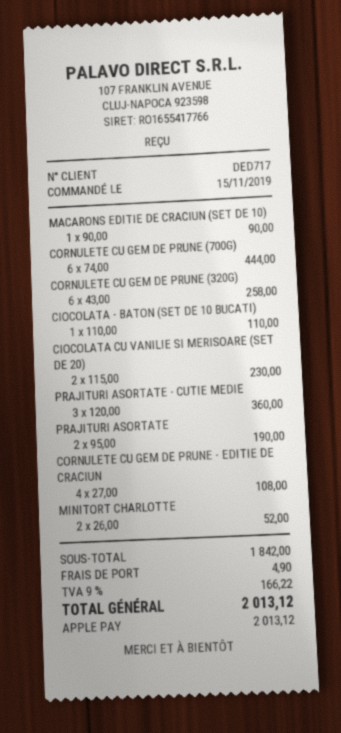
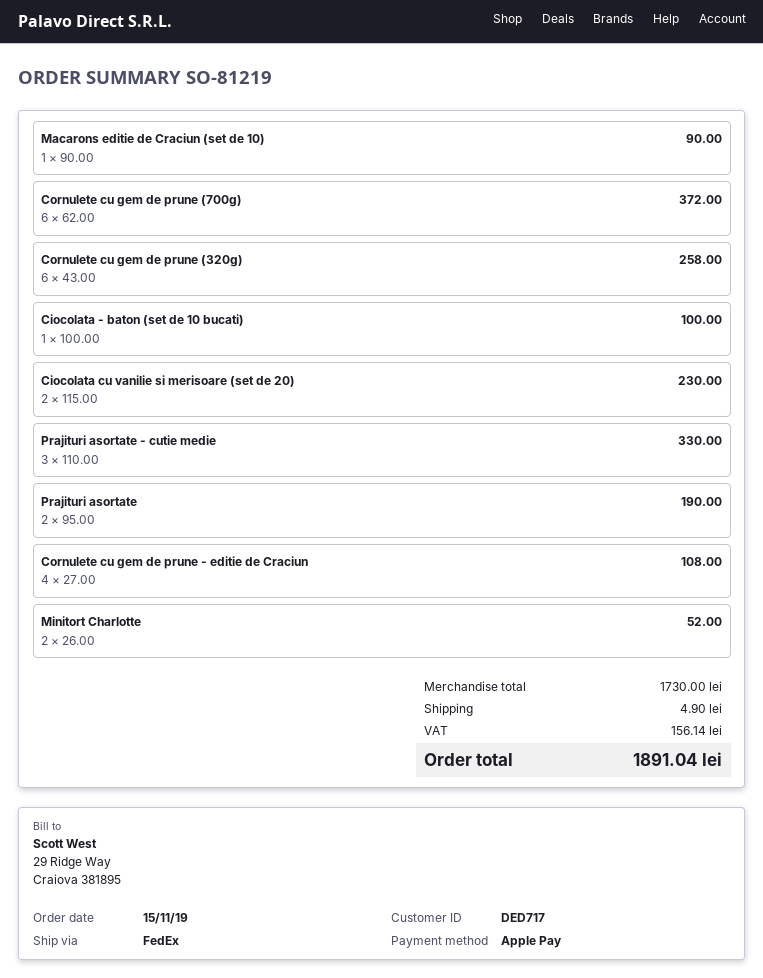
CORNULETE CU GEM DE PRUNE (700G): 6 x 74.00 = 444.00 -> 6 x 62.00 = 372.00
CIOCOLATA - BATON (SET DE 10 BUCATI): 1 x 110.00 = 110.00 -> 1 x 100.00 = 100.00
PRAJITURI ASORTATE - CUTIE MEDIE: 3 x 120.00 = 360.00 -> 3 x 110.00 = 330.00
subtotal: 1842.00 -> 1730.00
tax: 166.22 -> 156.14
total: 2013.12 -> 1891.04

